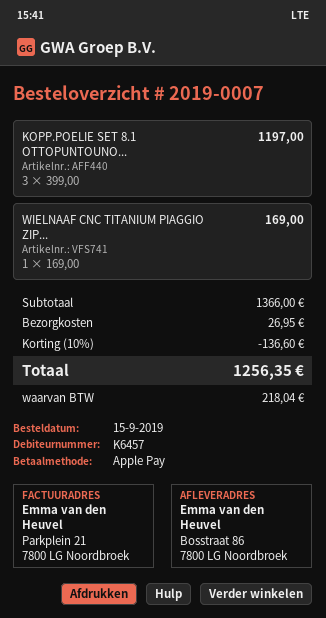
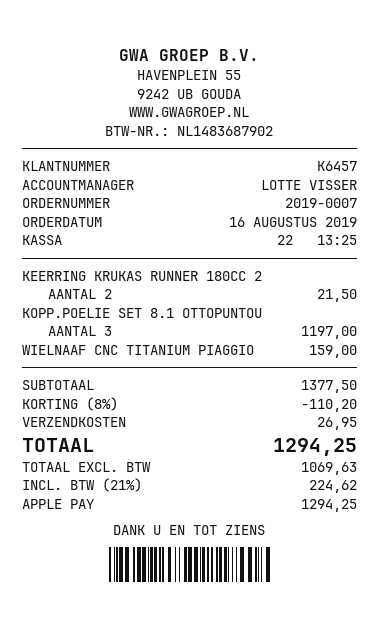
order date: 2019-09-15 -> 2019-08-16
WIELNAAF CNC TITANIUM PIAGGIO ZIP...: 1 for 169.00 -> 1 for 159.00
KEERRING KRUKAS RUNNER 180CC 2: none -> 2 for 21.50
subtotal: 1366.00 -> 1377.50
discount: 10% = 136.60 -> 8% = 110.20
tax: 218.04 -> 224.62
total: 1256.35 -> 1294.25

